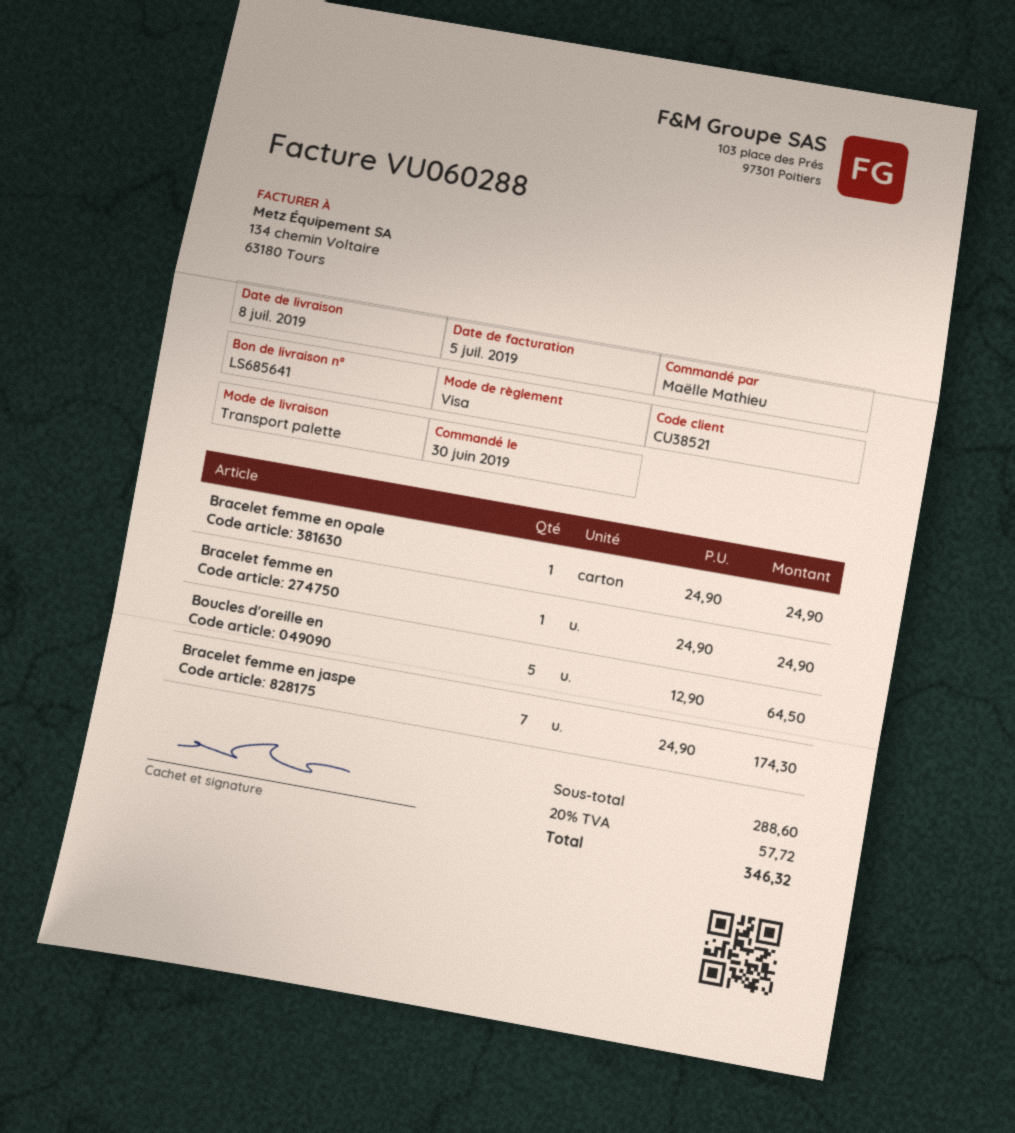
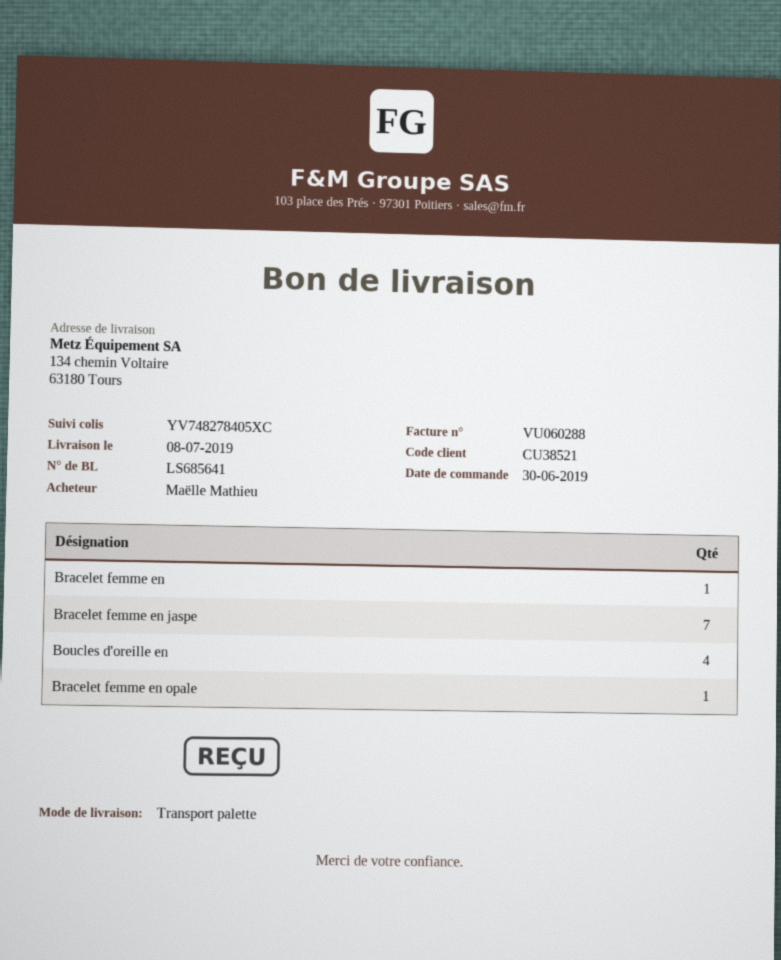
Boucles d'oreille en: 5 -> 4

